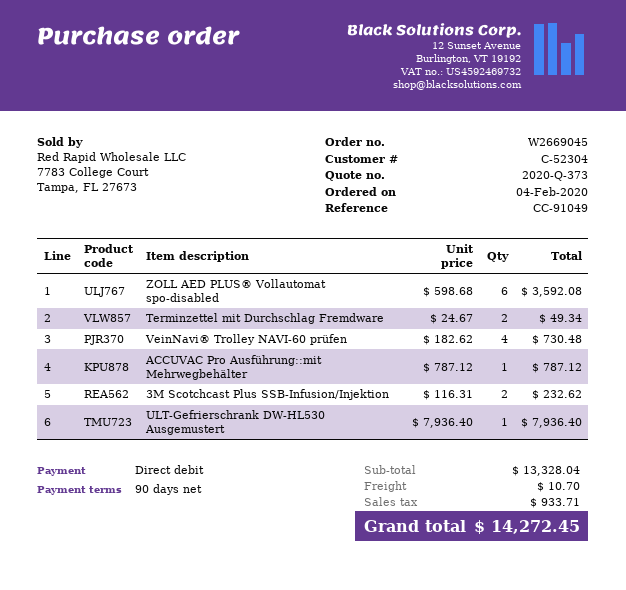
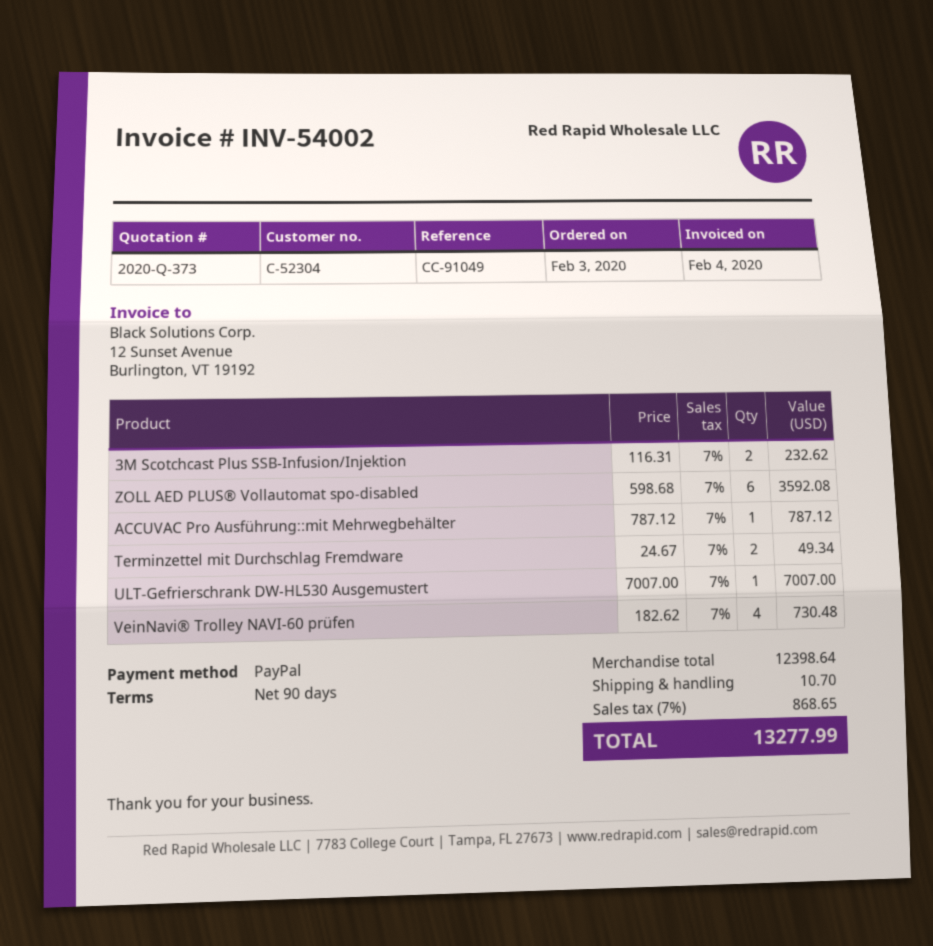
order date: 2020-02-04 -> 2020-02-03
payment method: direct debit -> PayPal
ULT-Gefrierschrank DW-HL530 Ausgemustert: 1 x 7936.40 = 7936.40 -> 1 x 7007.00 = 7007.00
subtotal: 13328.04 -> 12398.64
tax: 933.71 -> 868.65
total: 14272.45 -> 13277.99

